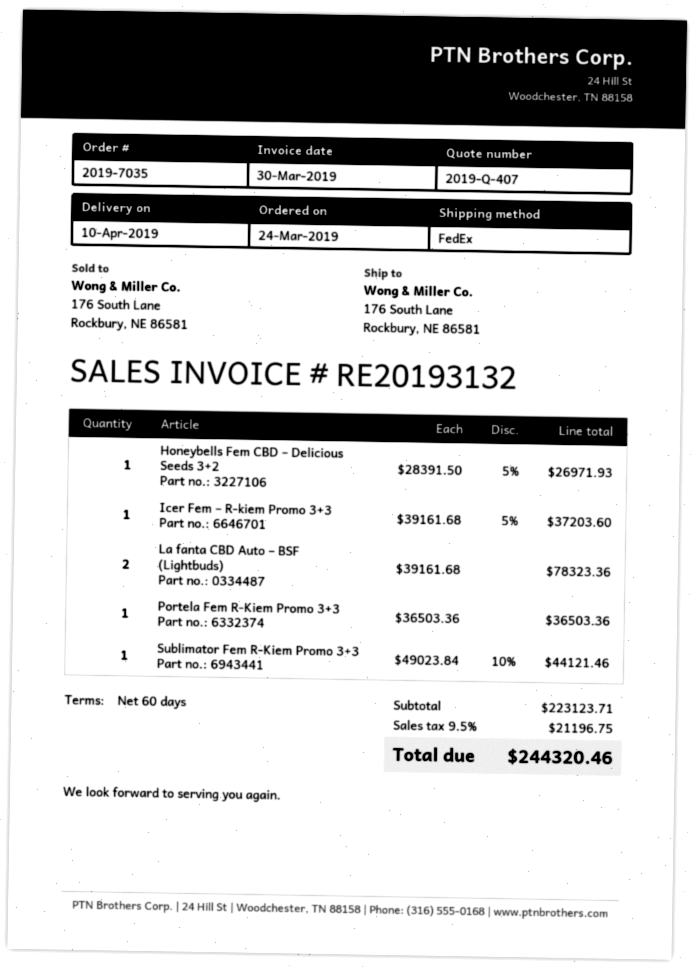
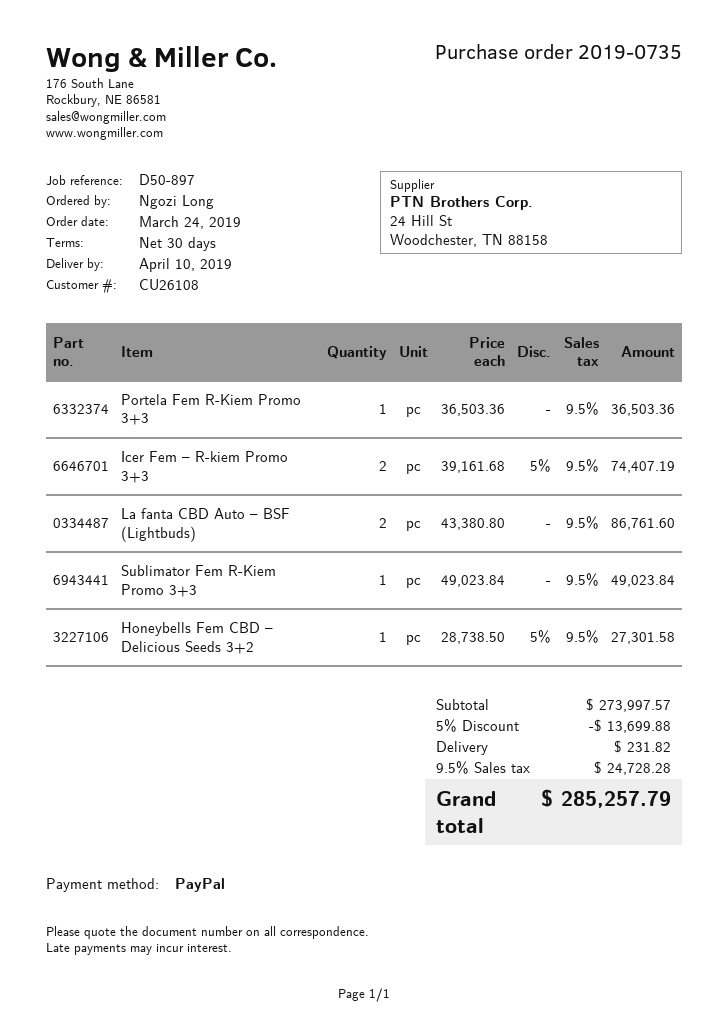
order number: 2019-7035 -> 2019-0735
payment terms: 60 days -> 30 days
Honeybells Fem CBD – Delicious Seeds 3+2: 1 x 28391.50 - 5% = 26971.93 -> 1 x 28738.50 - 5% = 27301.58
Icer Fem – R-kiem Promo 3+3: 1 x 39161.68 - 5% = 37203.60 -> 2 x 39161.68 - 5% = 74407.19
La fanta CBD Auto – BSF (Lightbuds): 2 x 39161.68 = 78323.36 -> 2 x 43380.80 = 86761.60
Sublimator Fem R-Kiem Promo 3+3: 1 x 49023.84 - 10% = 44121.46 -> 1 x 49023.84 = 49023.84
subtotal: 223123.71 -> 273997.57
discount: none -> 5% = 13699.88
shipping: none -> 231.82
tax: 9.5% = 21196.75 -> 9.5% = 24728.28
total: 244320.46 -> 285257.79

